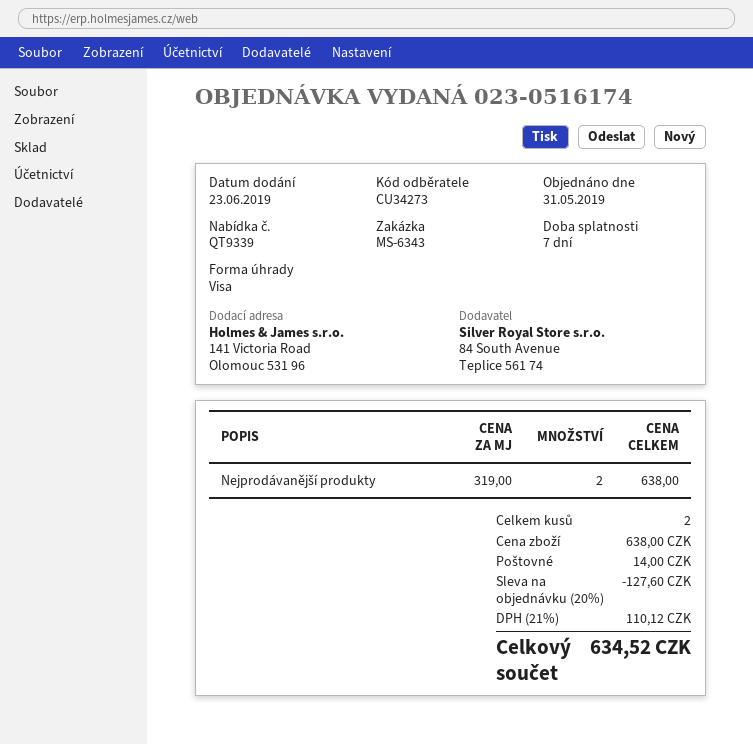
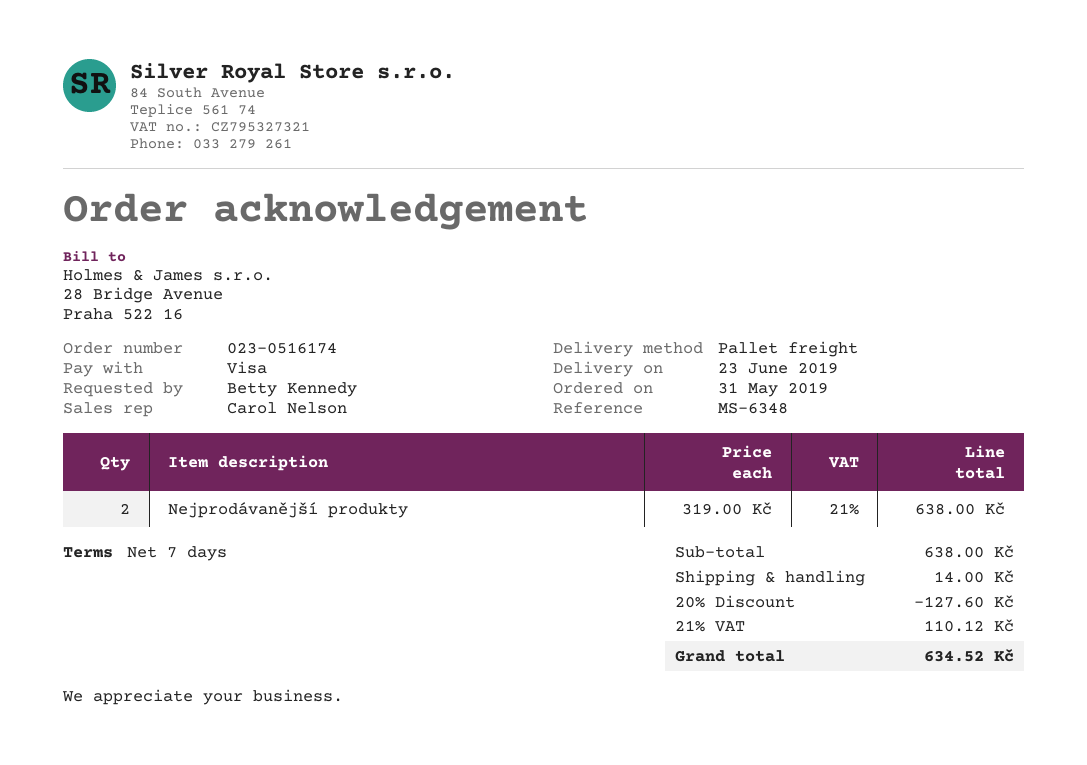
reference: MS-6343 -> MS-6348

